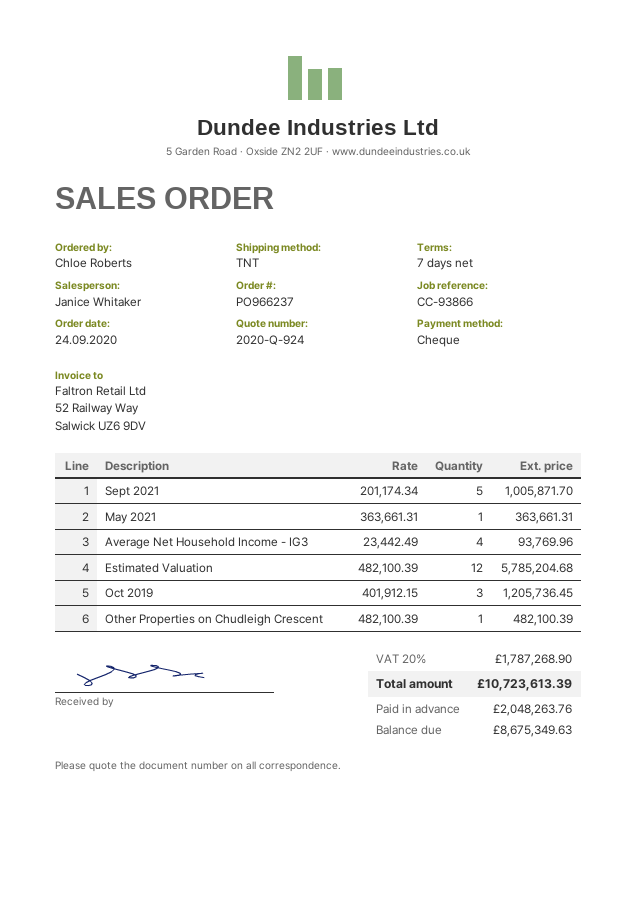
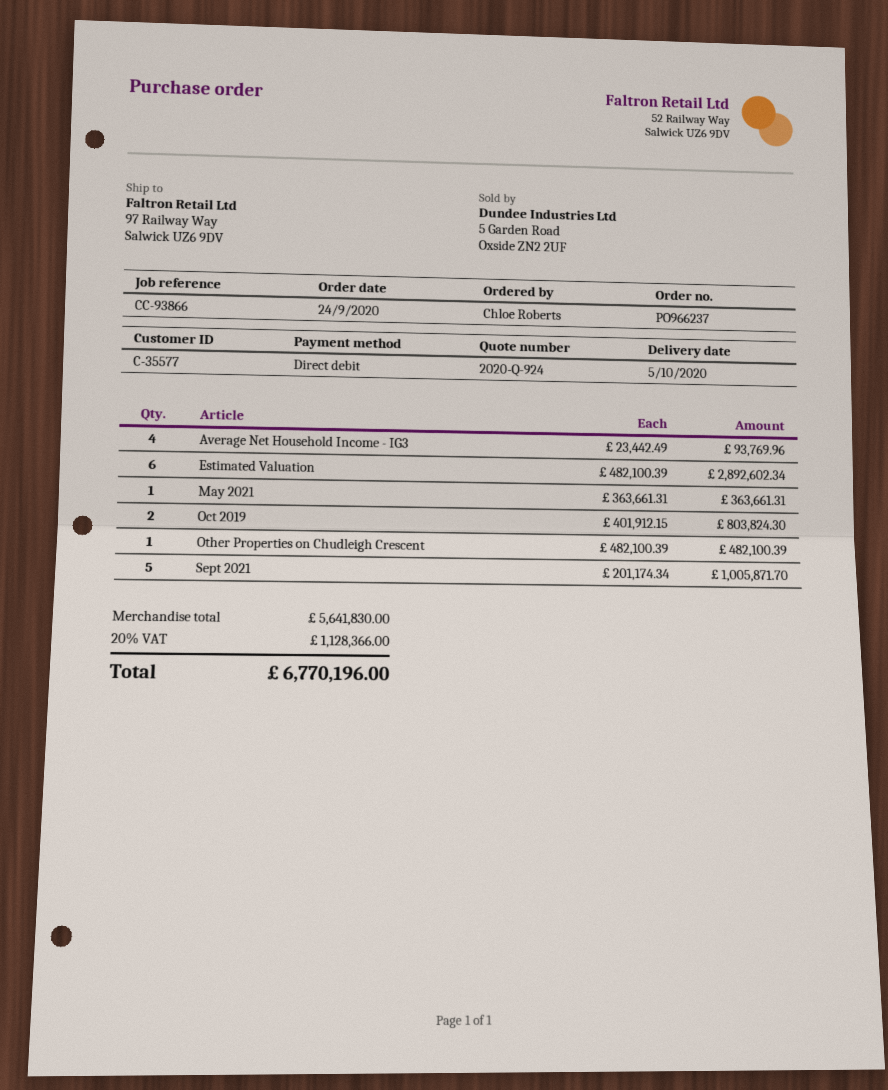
payment method: cheque -> direct debit
Estimated Valuation: 12 x 482100.39 = 5785204.68 -> 6 x 482100.39 = 2892602.34
Oct 2019: 3 x 401912.15 = 1205736.45 -> 2 x 401912.15 = 803824.30
tax: 20% = 1787268.90 -> 20% = 1128366.00
total: 10723613.39 -> 6770196.00

